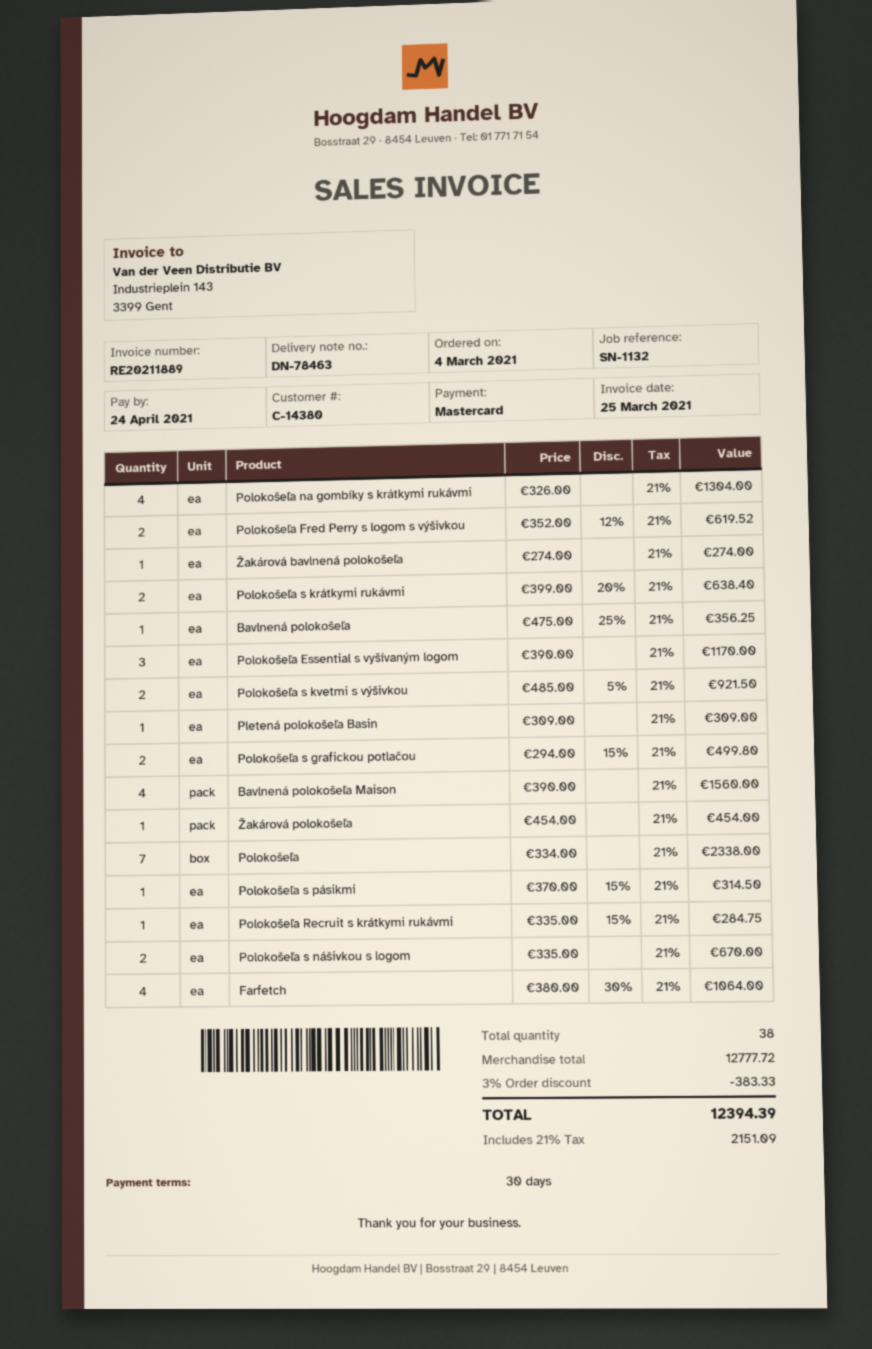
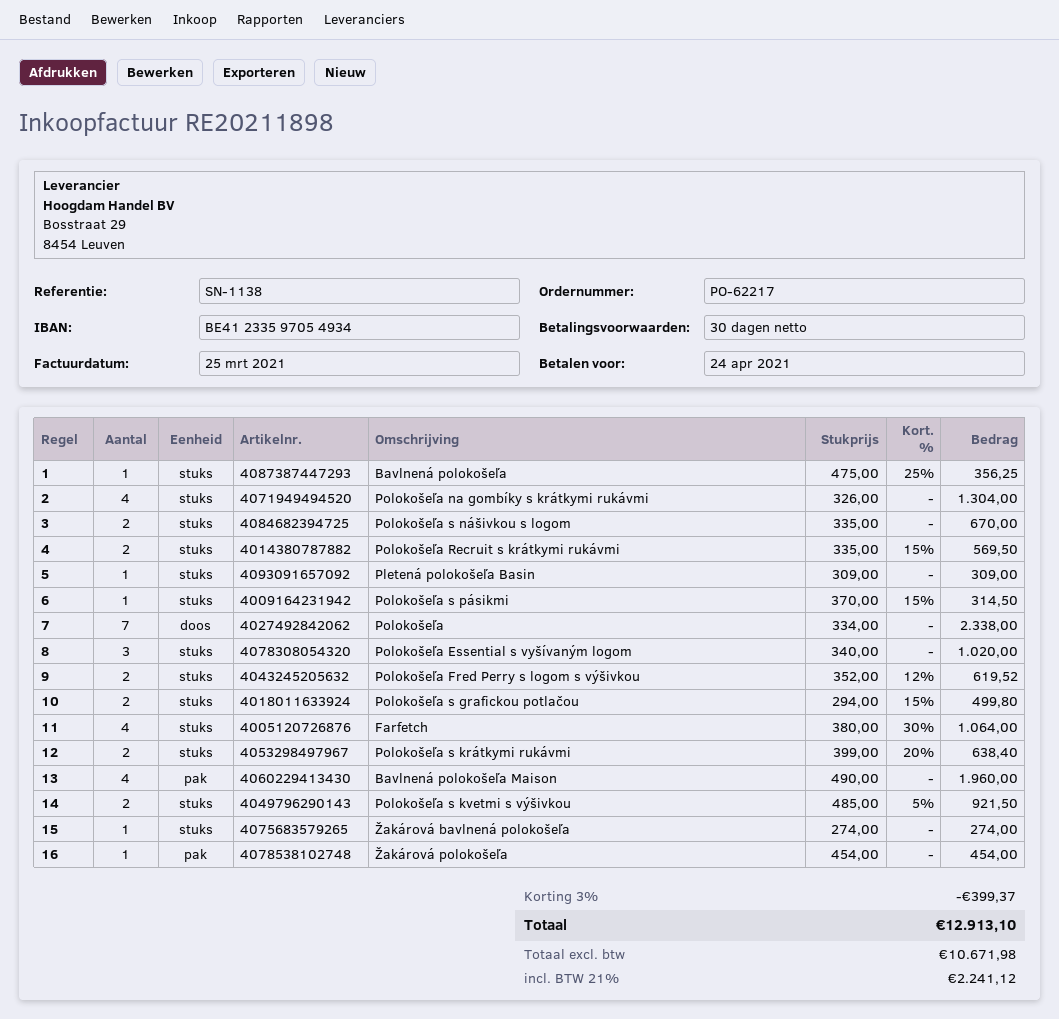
invoice number: RE20211889 -> RE20211898
reference: SN-1132 -> SN-1138
Polokošeľa Essential s vyšívaným logom: 3 x 390.00 = 1170.00 -> 3 x 340.00 = 1020.00
Bavlnená polokošeľa Maison: 4 x 390.00 = 1560.00 -> 4 x 490.00 = 1960.00
Polokošeľa Recruit s krátkymi rukávmi: 1 x 335.00 - 15% = 284.75 -> 2 x 335.00 - 15% = 569.50
discount: 3% = 383.33 -> 3% = 399.37
tax: 21% = 2151.09 -> 21% = 2241.12
total: 12394.39 -> 12913.10

